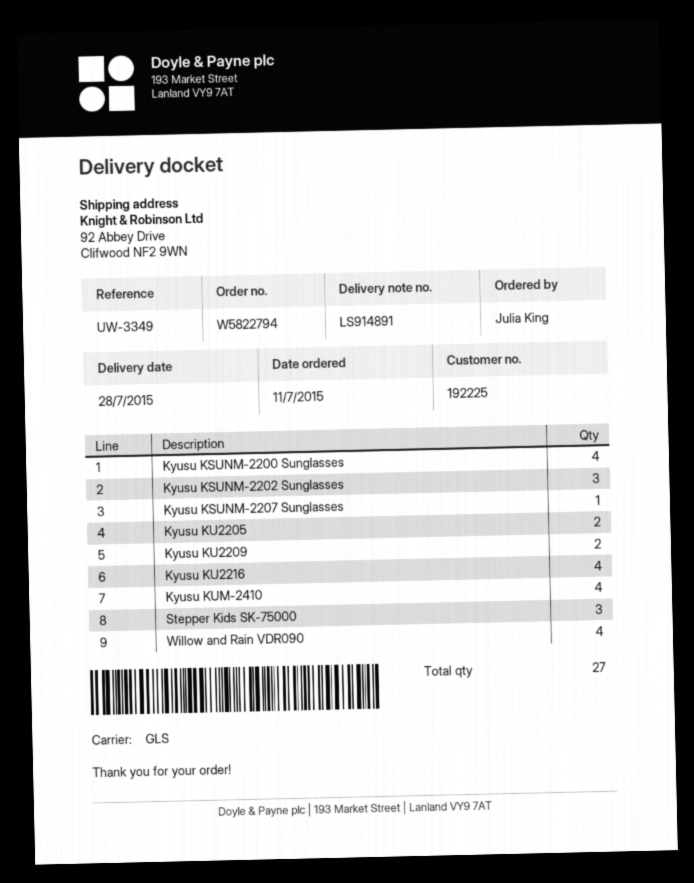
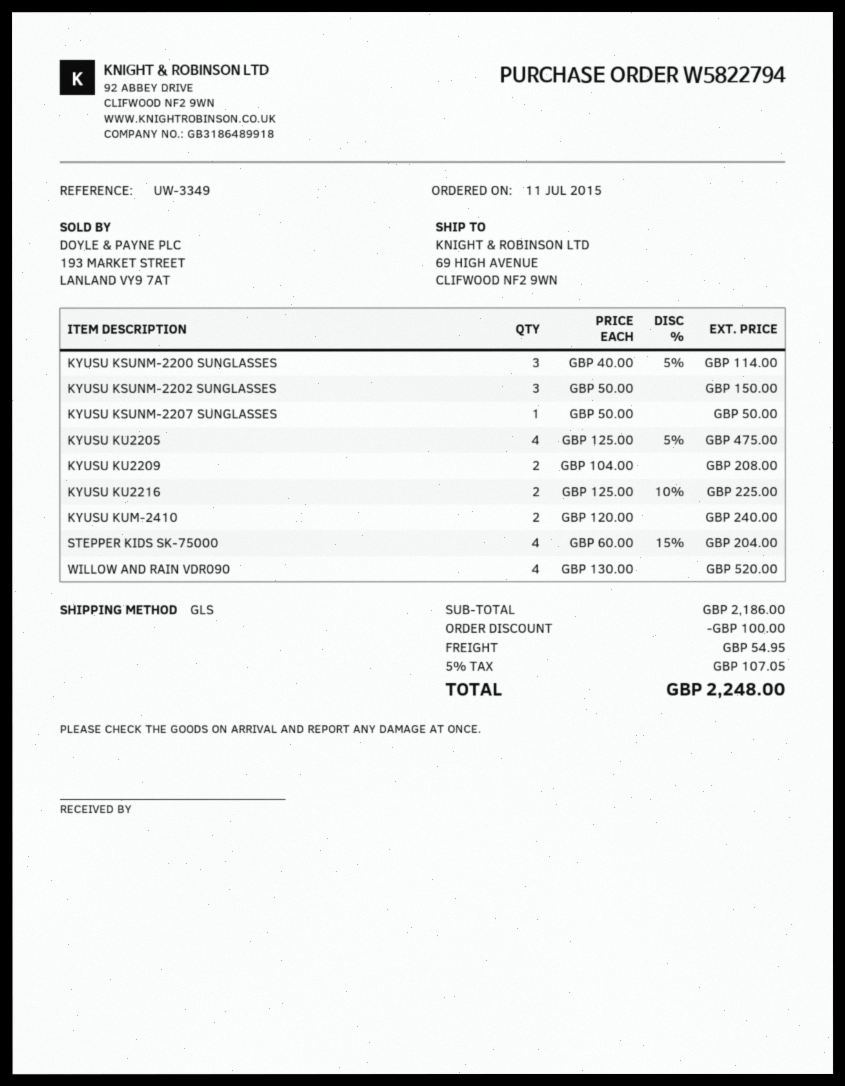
ship to: 92 Abbey Drive, Clifwood NF2 9WN -> 69 HIGH AVENUE, CLIFWOOD NF2 9WN
Kyusu KSUNM-2200 Sunglasses: 4 -> 3
Kyusu KU2205: 2 -> 4
Kyusu KU2216: 4 -> 2
Kyusu KUM-2410: 4 -> 2
Stepper Kids SK-75000: 3 -> 4

